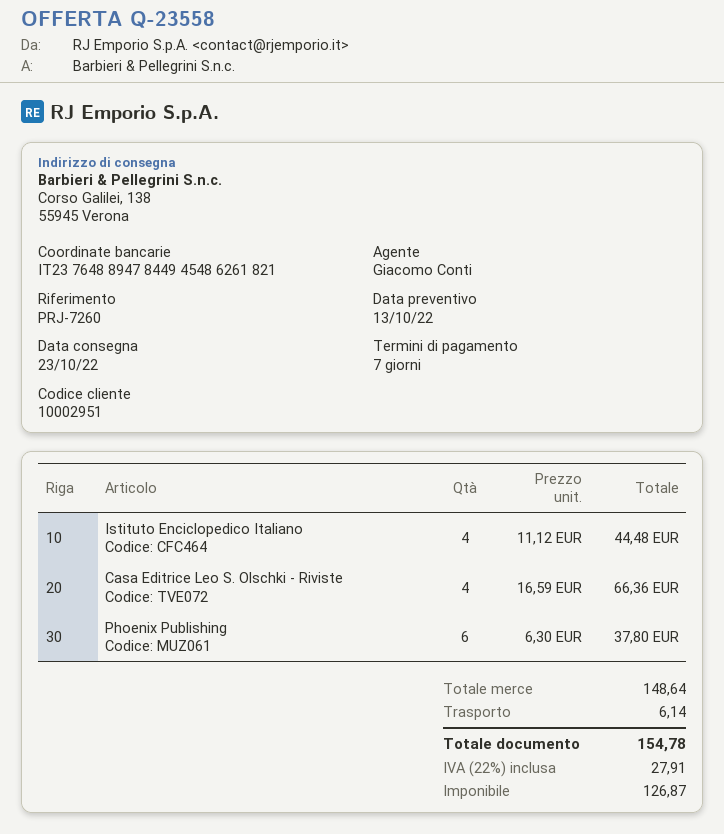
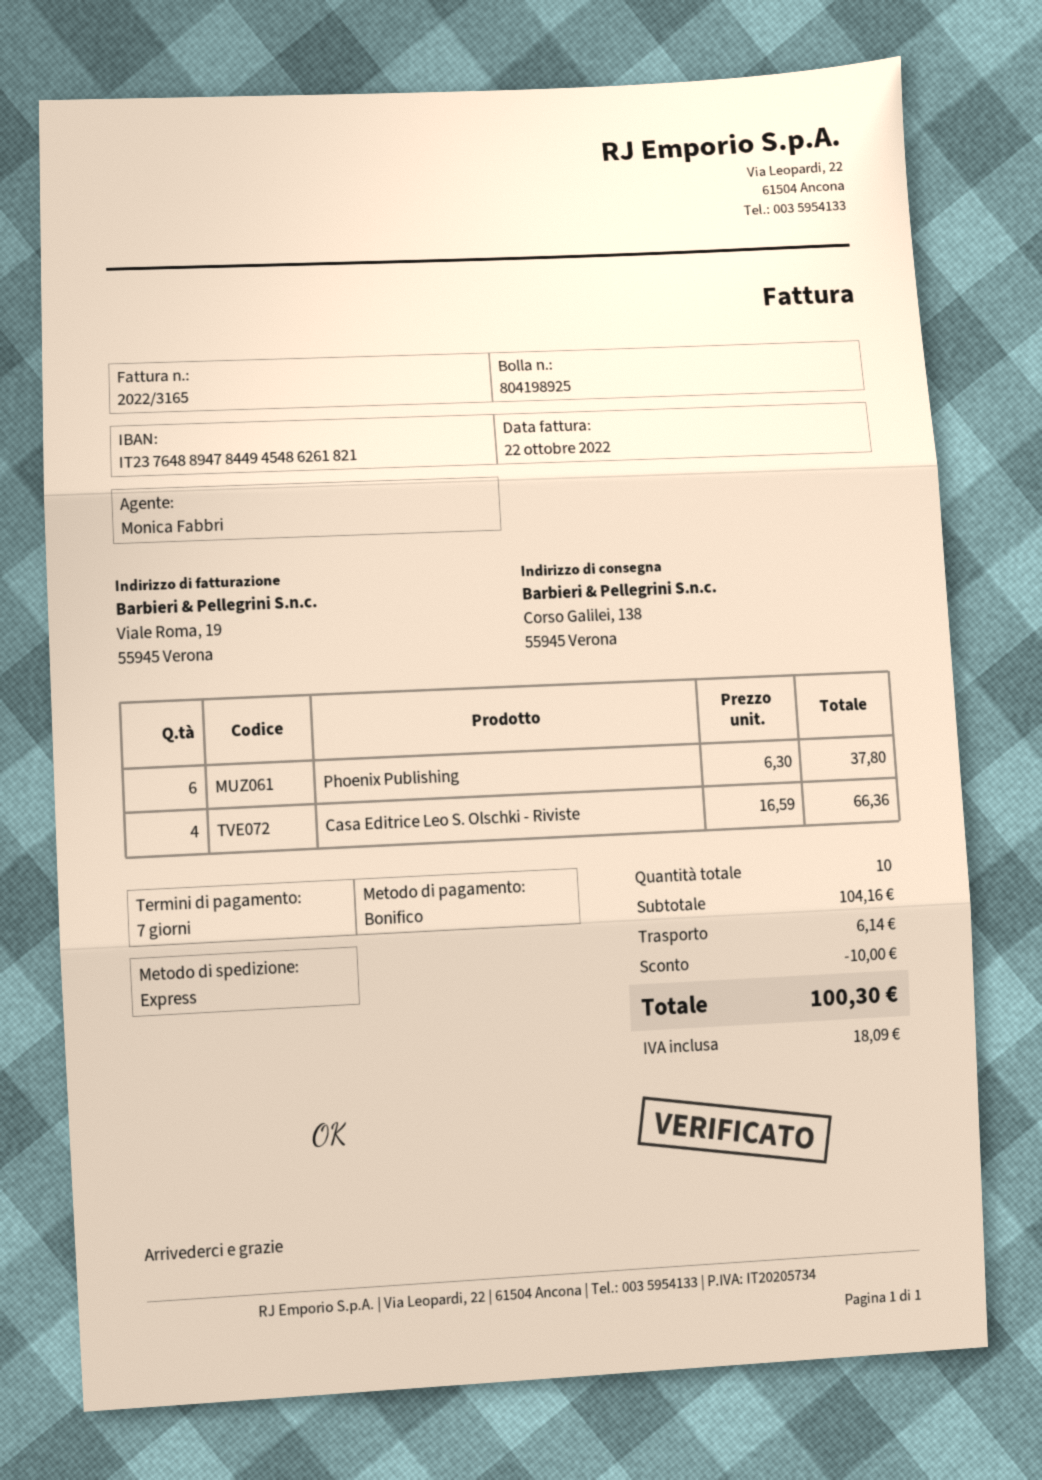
sales rep: Giacomo Conti -> Monica Fabbri
Istituto Enciclopedico Italiano: 4 x 11.12 = 44.48 -> none
subtotal: 148.64 -> 104.16
discount: none -> 10.00
tax: 27.91 -> 18.09
total: 154.78 -> 100.30

